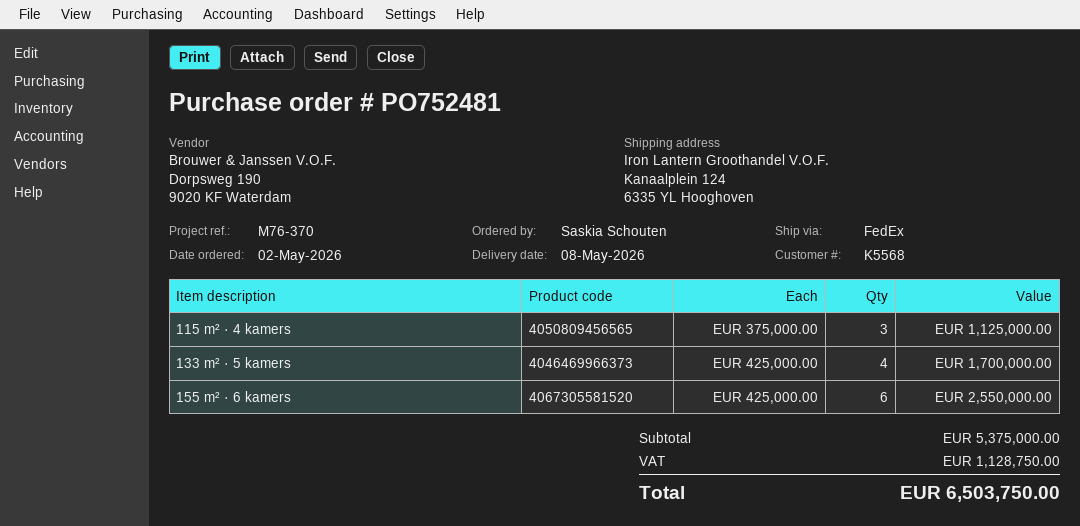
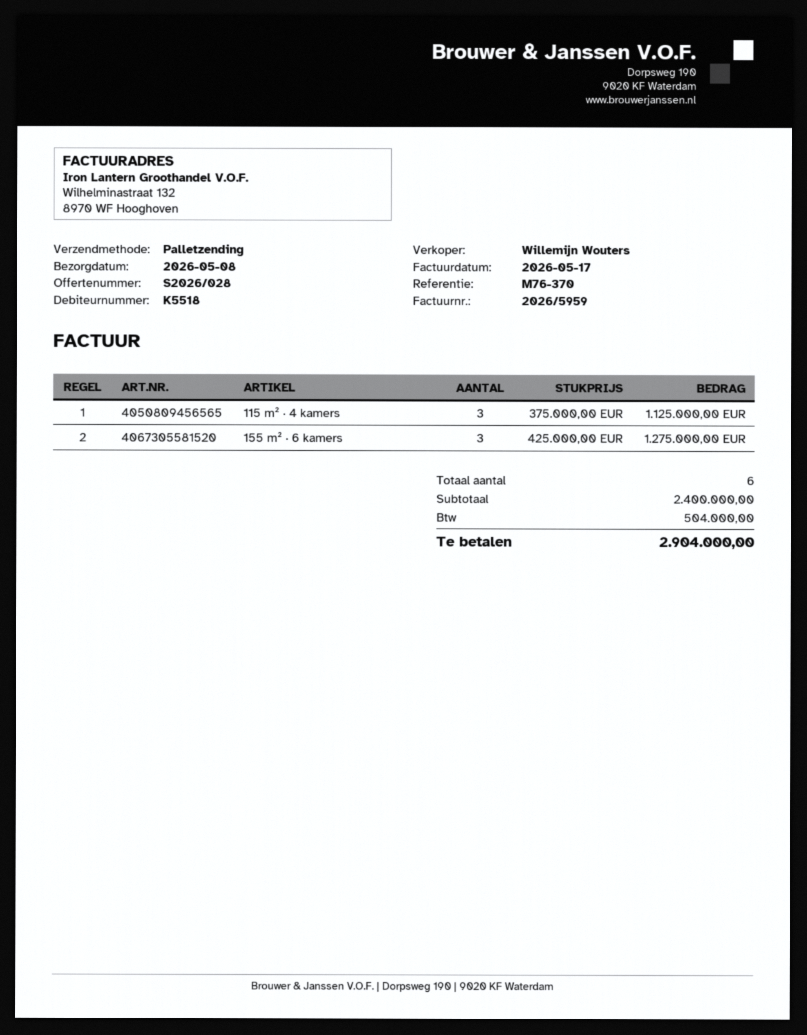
customer number: K5568 -> K5518
shipping method: FedEx -> pallet freight
133 m² · 5 kamers: 4 x 425000.00 = 1700000.00 -> none
155 m² · 6 kamers: 6 x 425000.00 = 2550000.00 -> 3 x 425000.00 = 1275000.00
subtotal: 5375000.00 -> 2400000.00
tax: 1128750.00 -> 504000.00
total: 6503750.00 -> 2904000.00

